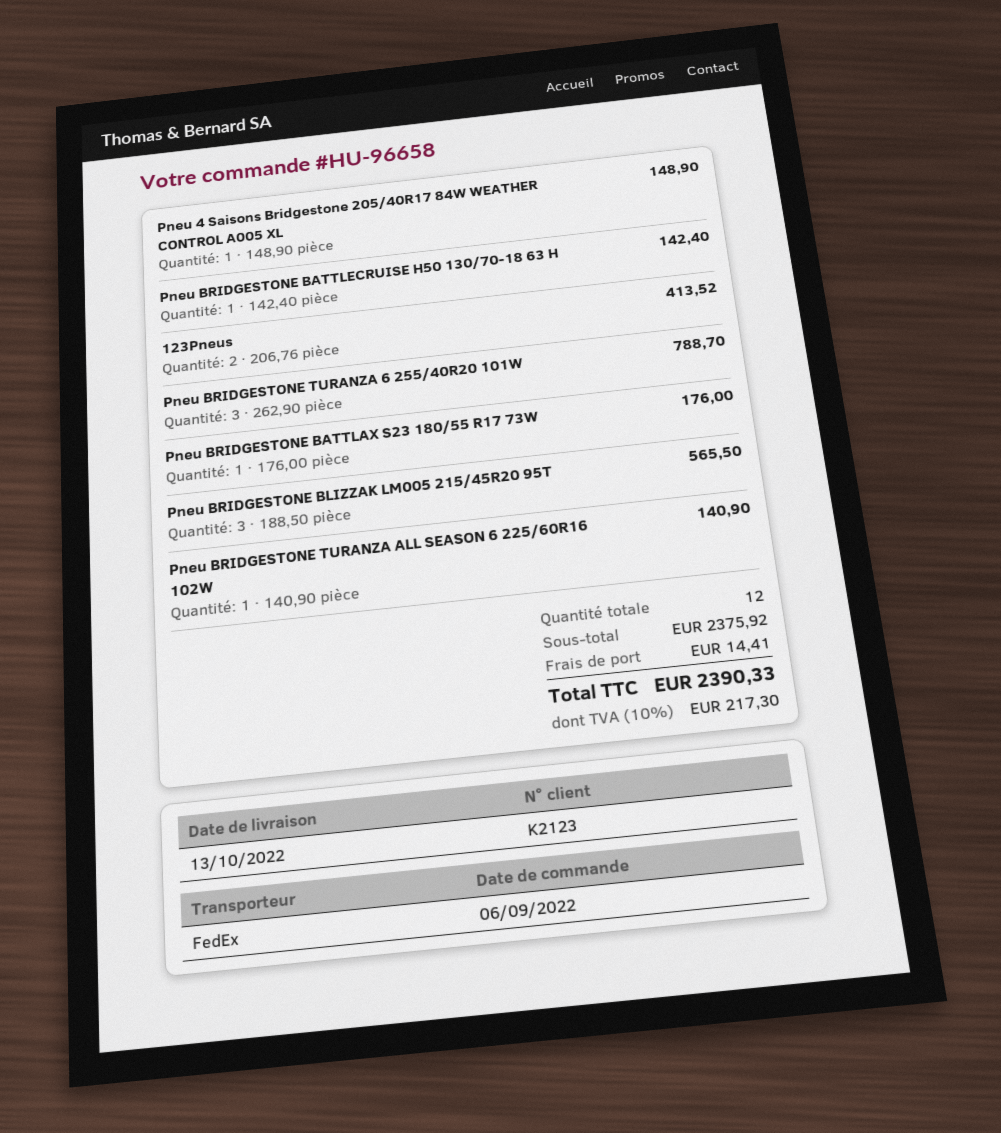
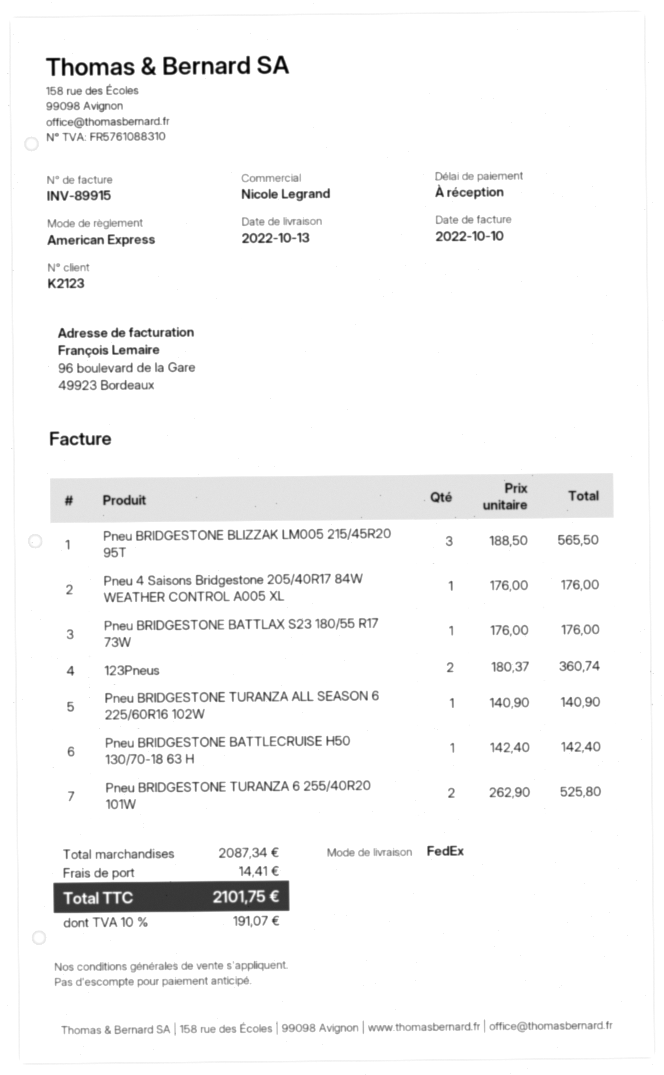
Pneu 4 Saisons Bridgestone 205/40R17 84W WEATHER CONTROL A005 XL: 1 x 148.90 = 148.90 -> 1 x 176.00 = 176.00
123Pneus: 2 x 206.76 = 413.52 -> 2 x 180.37 = 360.74
Pneu BRIDGESTONE TURANZA 6 255/40R20 101W: 3 x 262.90 = 788.70 -> 2 x 262.90 = 525.80
subtotal: 2375.92 -> 2087.34
tax: 10% = 217.30 -> 10% = 191.07
total: 2390.33 -> 2101.75

